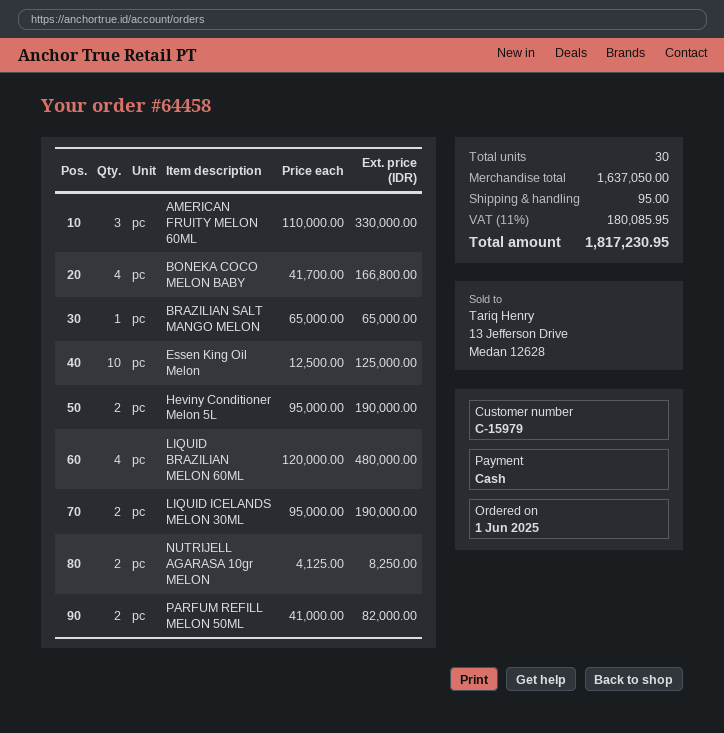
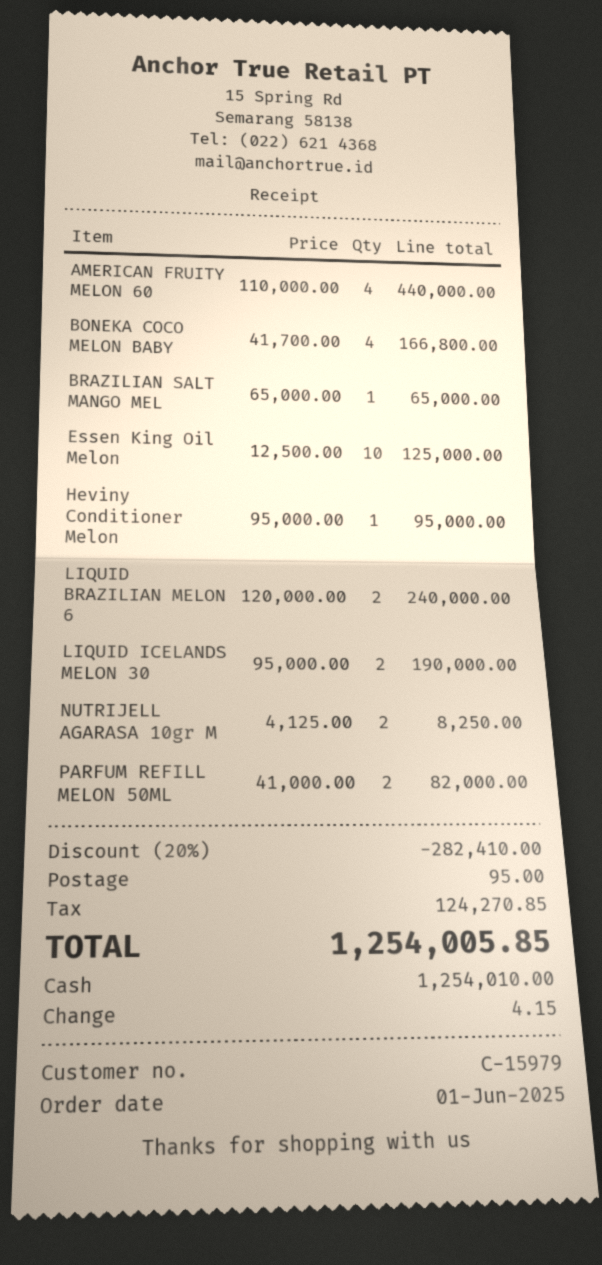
AMERICAN FRUITY MELON 60ML: 3 x 110000.00 = 330000.00 -> 4 x 110000.00 = 440000.00
Heviny Conditioner Melon 5L: 2 x 95000.00 = 190000.00 -> 1 x 95000.00 = 95000.00
LIQUID BRAZILIAN MELON 60ML: 4 x 120000.00 = 480000.00 -> 2 x 120000.00 = 240000.00
discount: none -> 20% = 282410.00
tax: 180085.95 -> 124270.85
total: 1817230.95 -> 1254005.85

